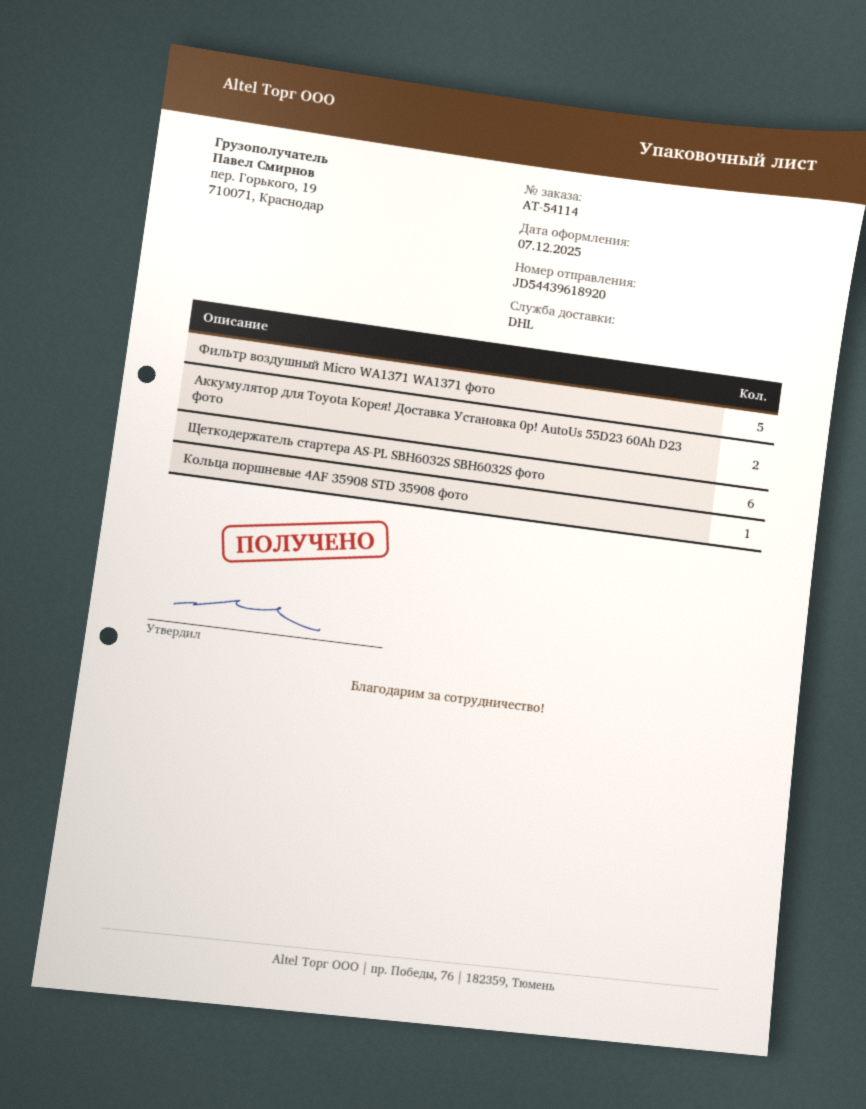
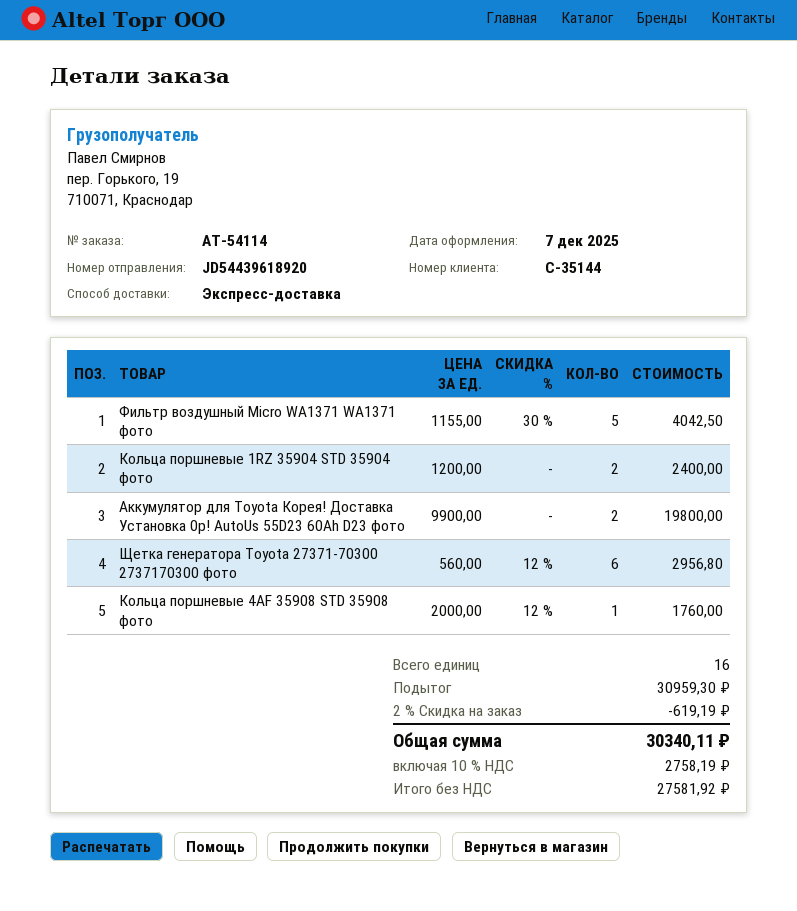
shipping method: DHL -> express
Щеткодержатель стартера AS-PL SBH6032S SBH6032S фото: 6 -> none
Кольца поршневые 1RZ 35904 STD 35904 фото: none -> 2
Щетка генератора Toyota 27371-70300 2737170300 фото: none -> 6

